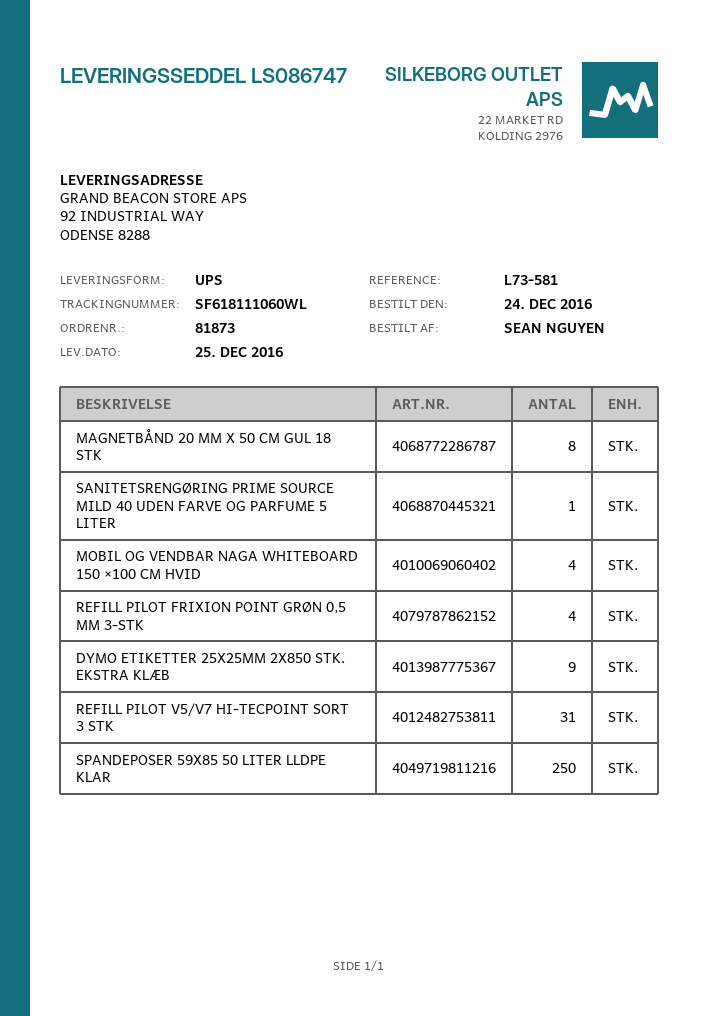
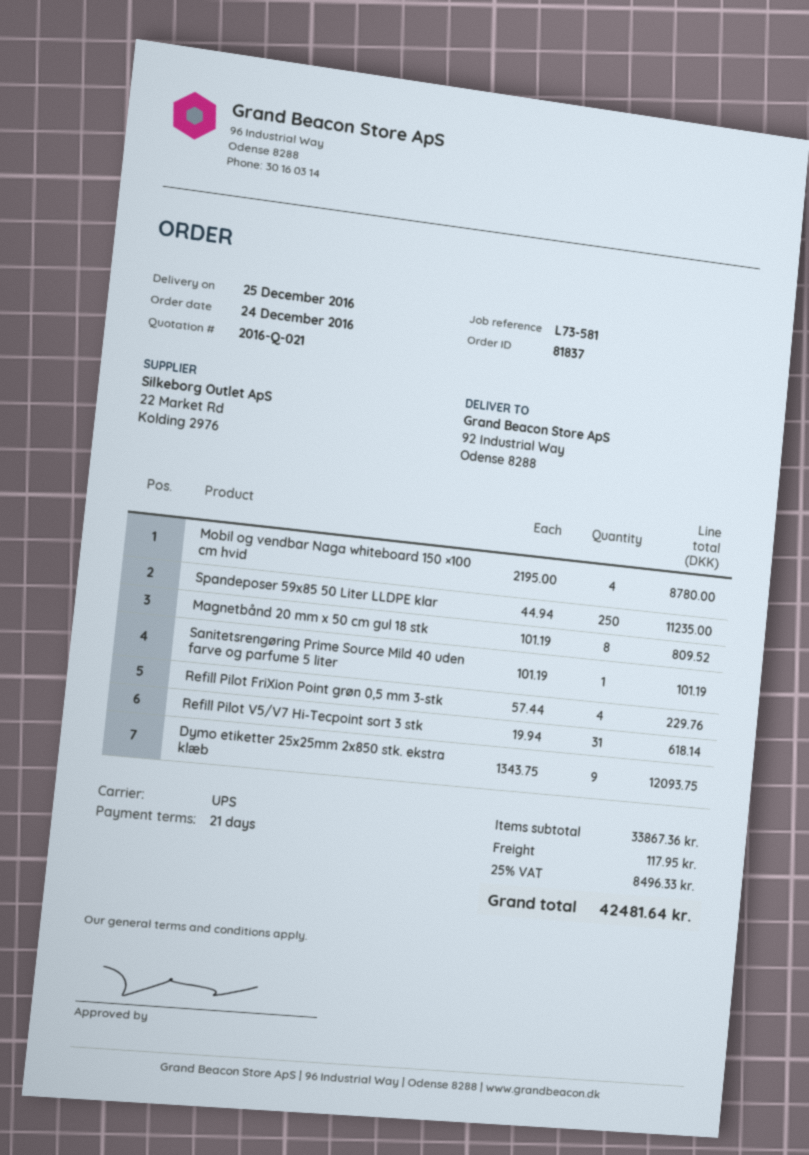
order number: 81873 -> 81837

